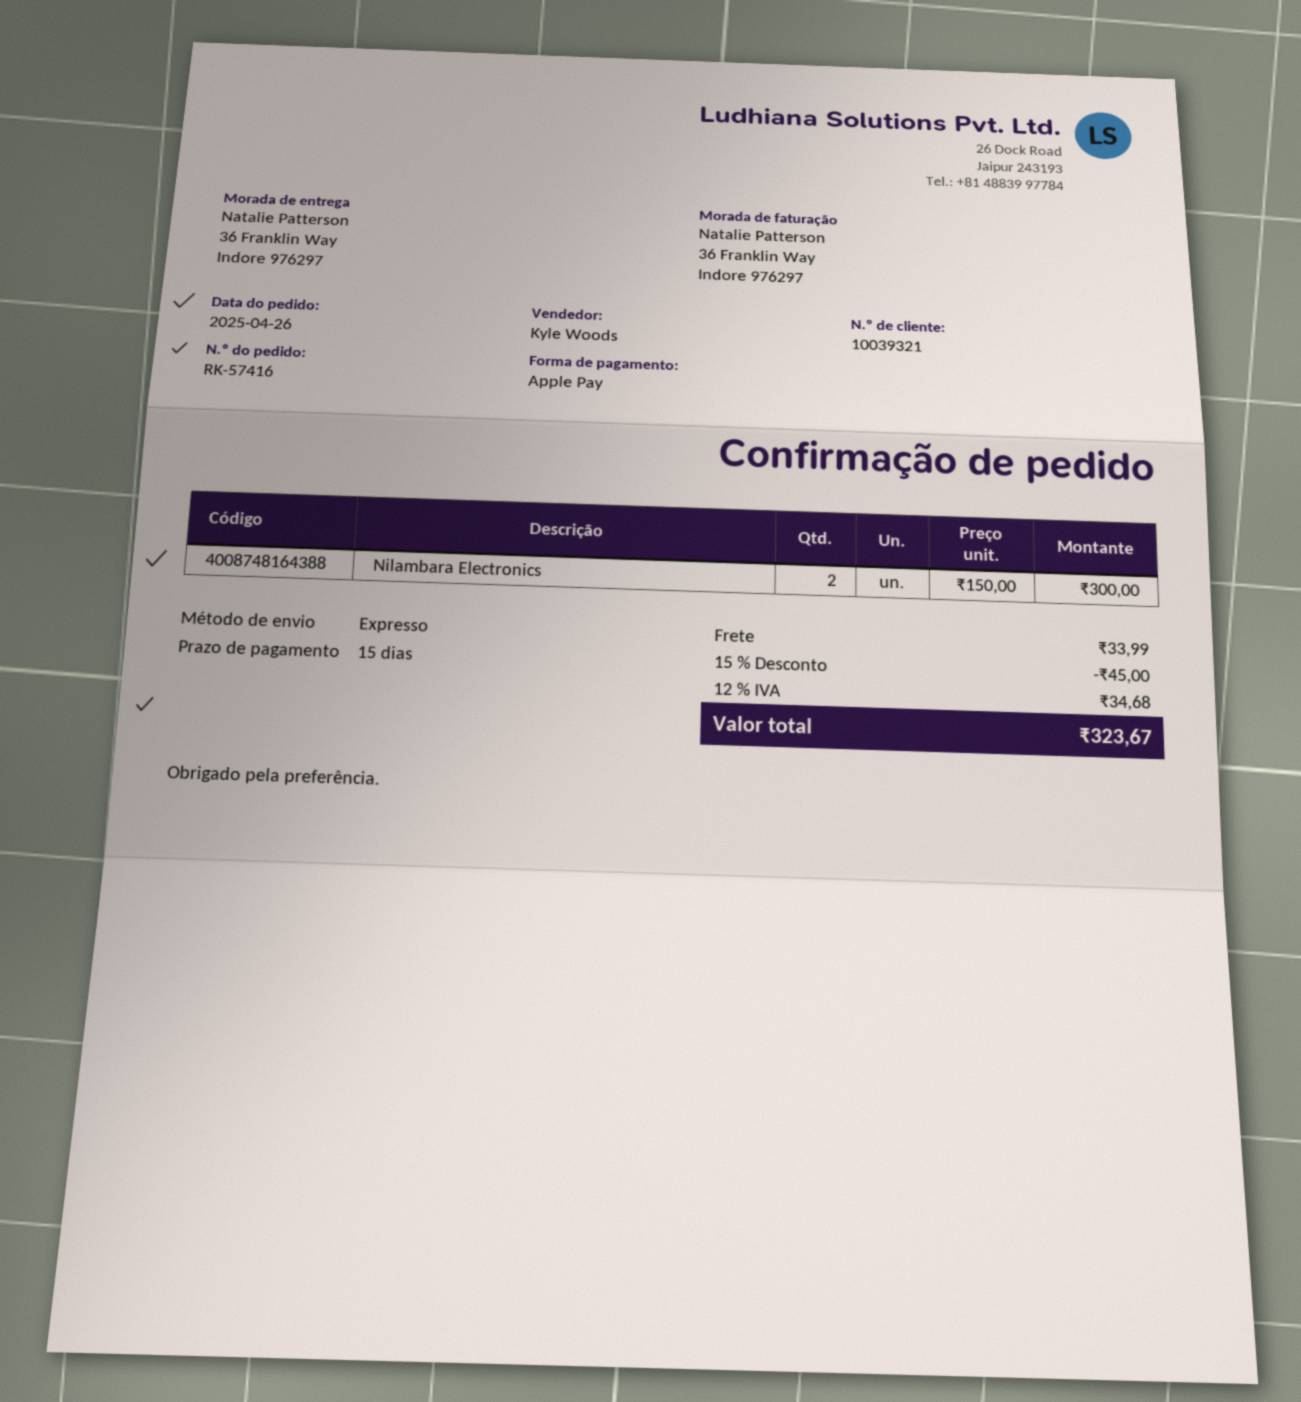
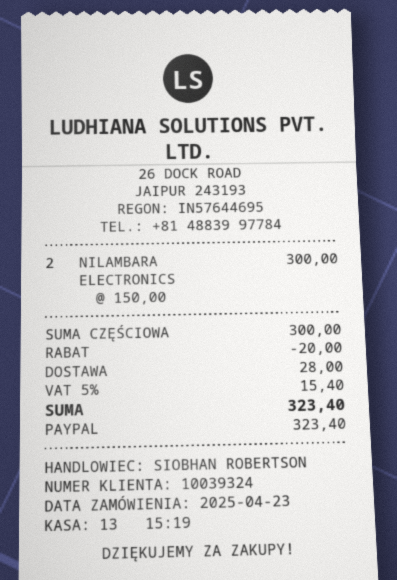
order date: 2025-04-26 -> 2025-04-23
customer number: 10039321 -> 10039324
sales rep: Kyle Woods -> SIOBHAN ROBERTSON
payment method: Apple Pay -> PayPal
discount: 45.00 -> 20.00
shipping: 33.99 -> 28.00
tax: 12% = 34.68 -> 5% = 15.40
total: 323.67 -> 323.40

